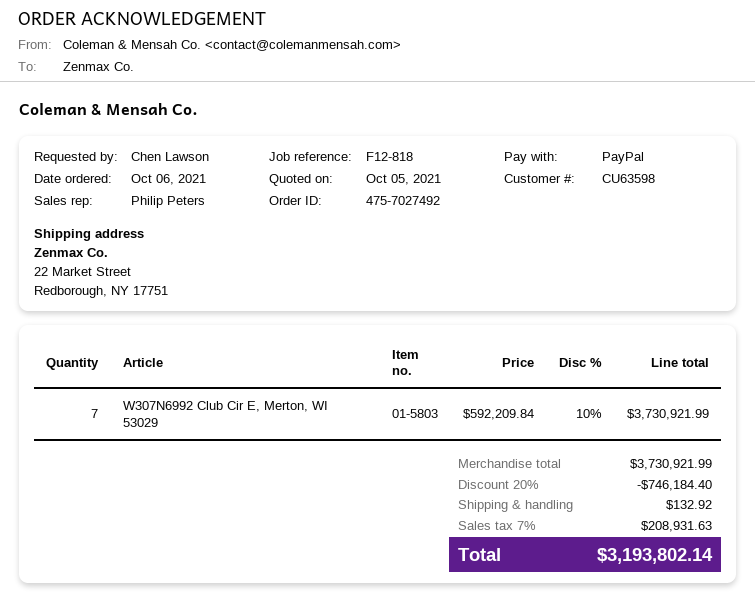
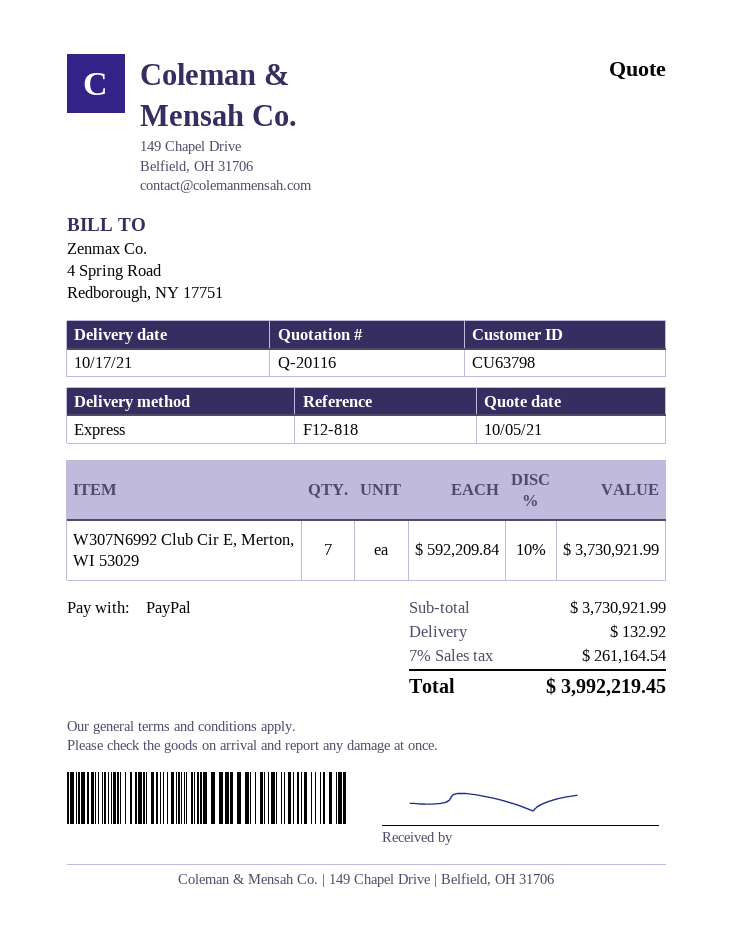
customer number: CU63598 -> CU63798
discount: 20% = 746184.40 -> none
tax: 7% = 208931.63 -> 7% = 261164.54
total: 3193802.14 -> 3992219.45

